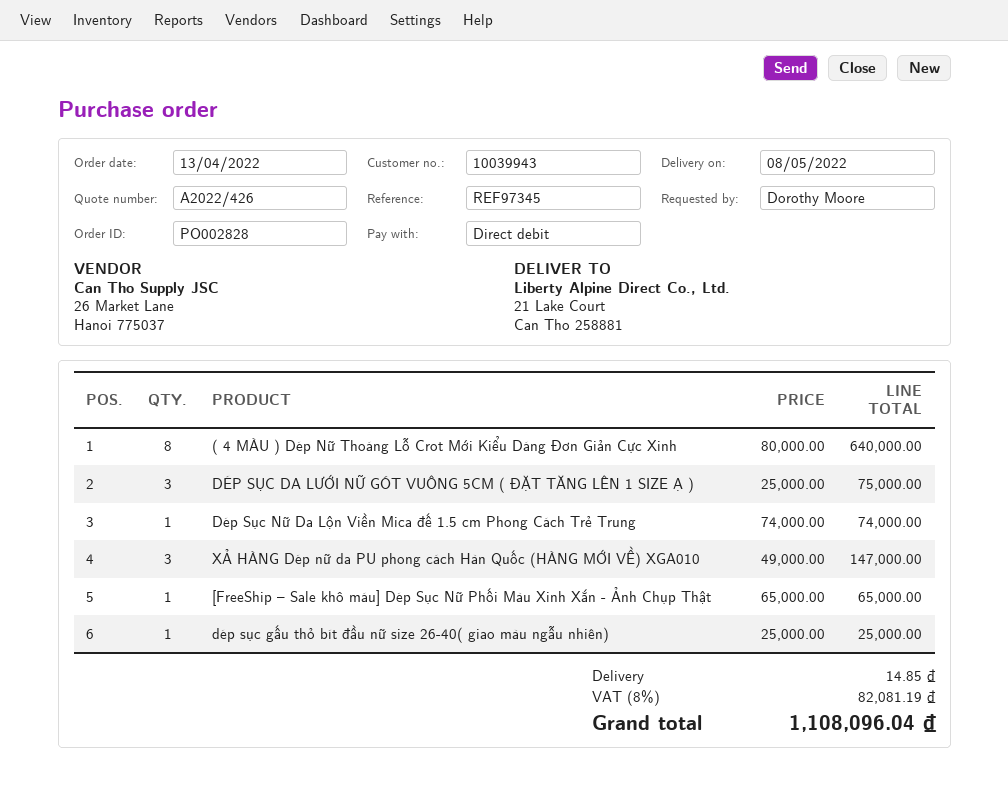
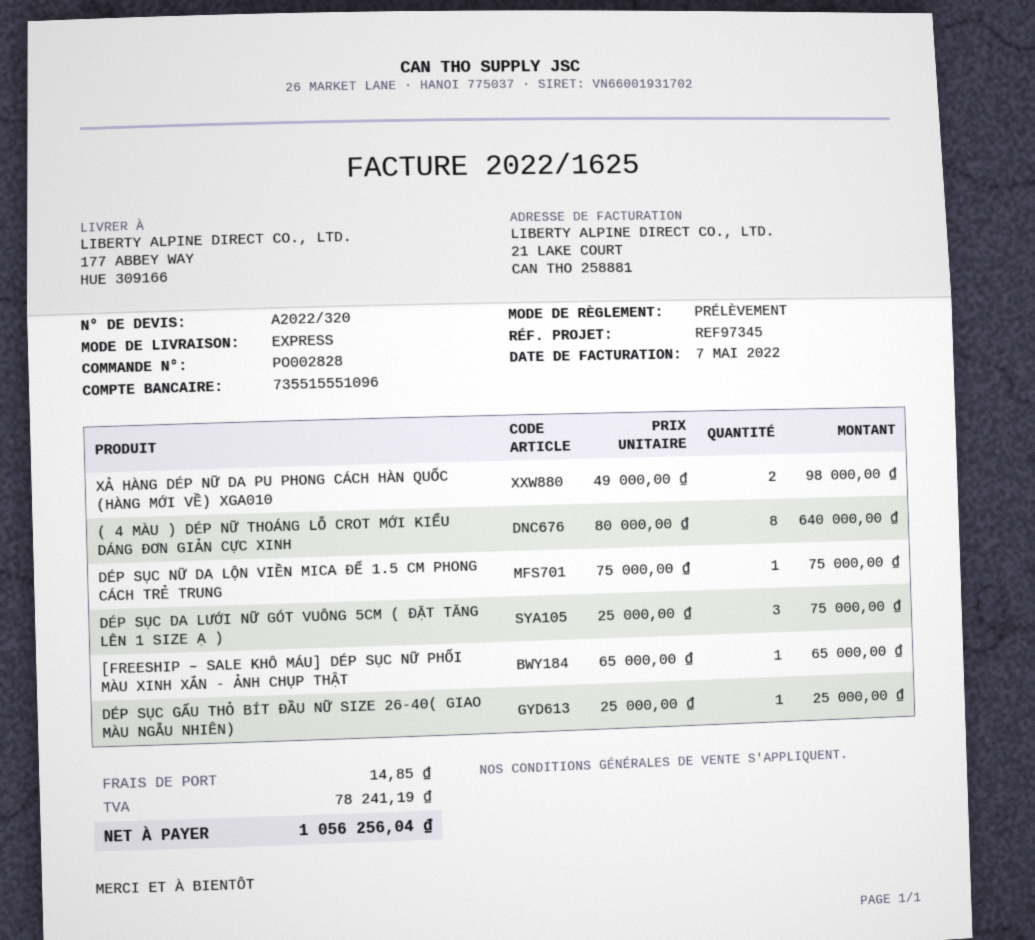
quote number: A2022/426 -> A2022/320
ship to: 21 Lake Court, Can Tho 258881 -> 177 ABBEY WAY, HUE 309166
Dép Sục Nữ Da Lộn Viền Mica đế 1.5 cm Phong Cách Trẻ Trung: 1 x 74000.00 = 74000.00 -> 1 x 75000.00 = 75000.00
XẢ HÀNG Dép nữ da PU phong cách Hàn Quốc (HÀNG MỚI VỀ) XGA010: 3 x 49000.00 = 147000.00 -> 2 x 49000.00 = 98000.00
tax: 82081.19 -> 78241.19
total: 1108096.04 -> 1056256.04

